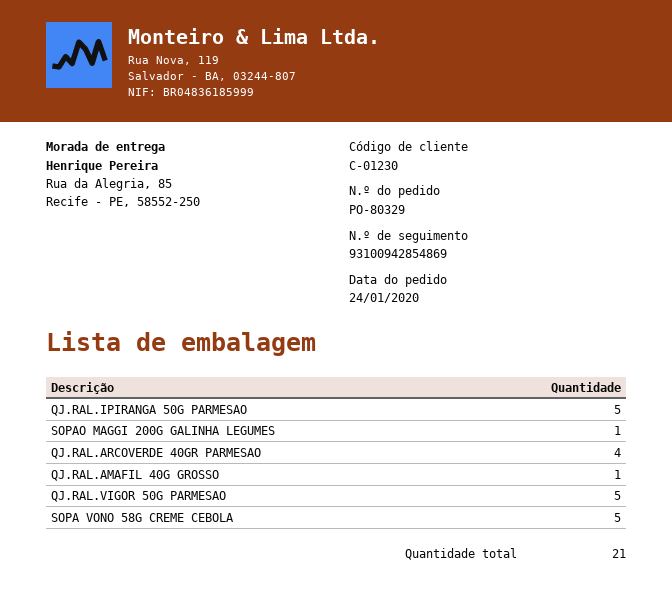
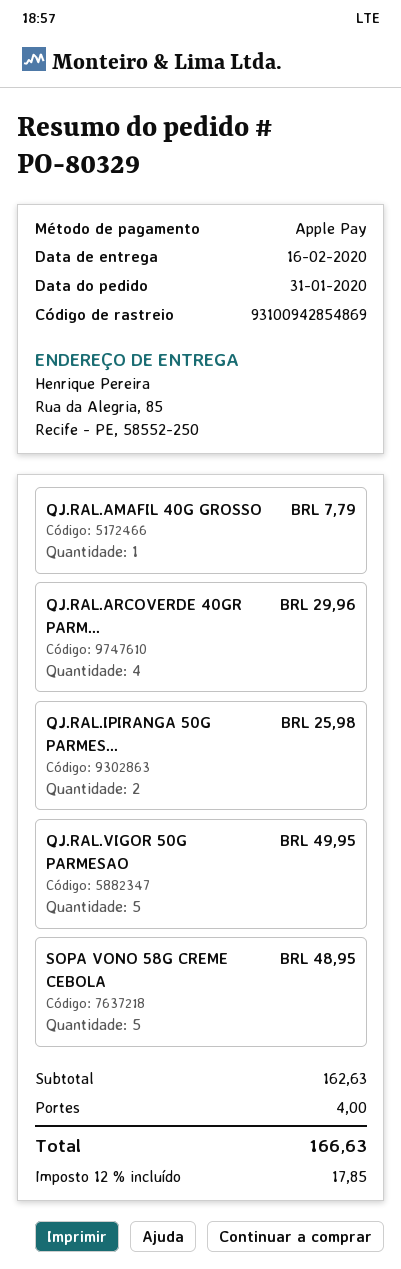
order date: 2020-01-24 -> 2020-01-31
QJ.RAL.IPIRANGA 50G PARMESAO: 5 -> 2
SOPAO MAGGI 200G GALINHA LEGUMES: 1 -> none

